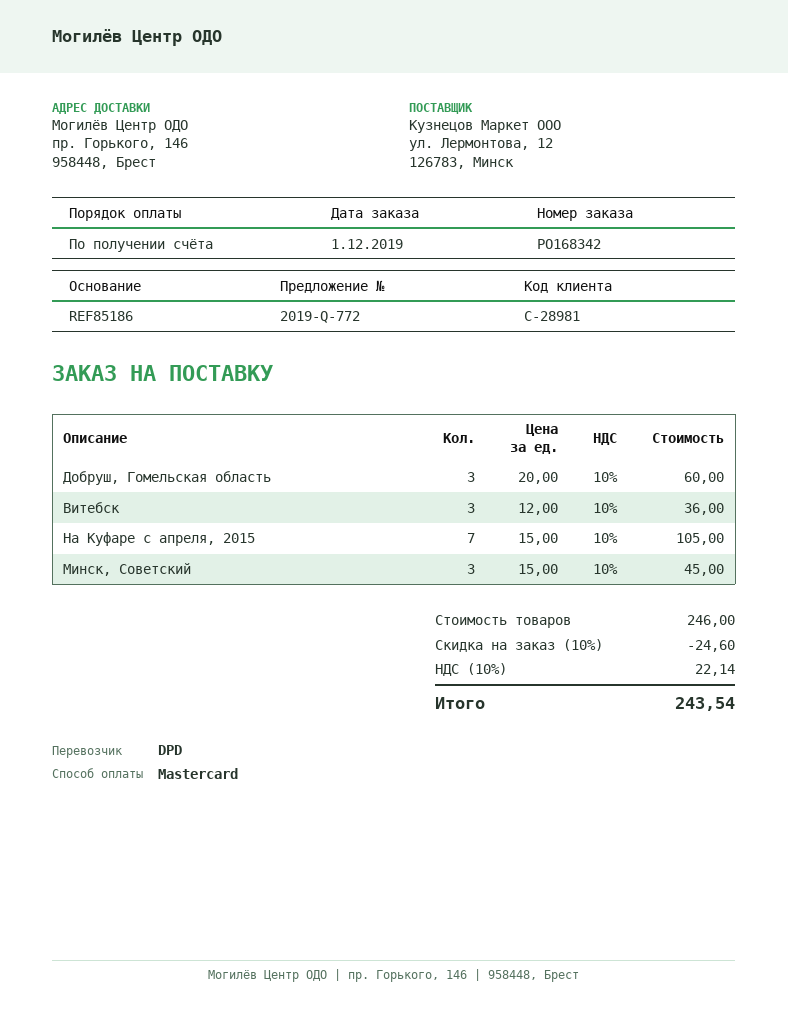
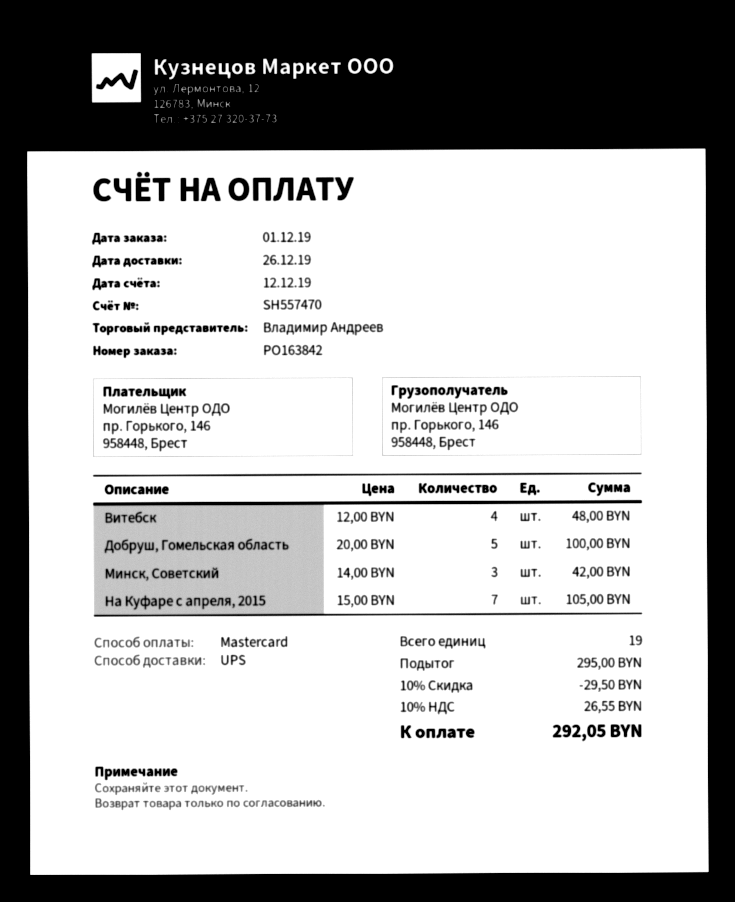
order number: PO168342 -> PO163842
shipping method: DPD -> UPS
Добруш, Гомельская область: 3 x 20.00 = 60.00 -> 5 x 20.00 = 100.00
Витебск: 3 x 12.00 = 36.00 -> 4 x 12.00 = 48.00
Минск, Советский: 3 x 15.00 = 45.00 -> 3 x 14.00 = 42.00
subtotal: 246.00 -> 295.00
discount: 10% = 24.60 -> 10% = 29.50
tax: 10% = 22.14 -> 10% = 26.55
total: 243.54 -> 292.05

